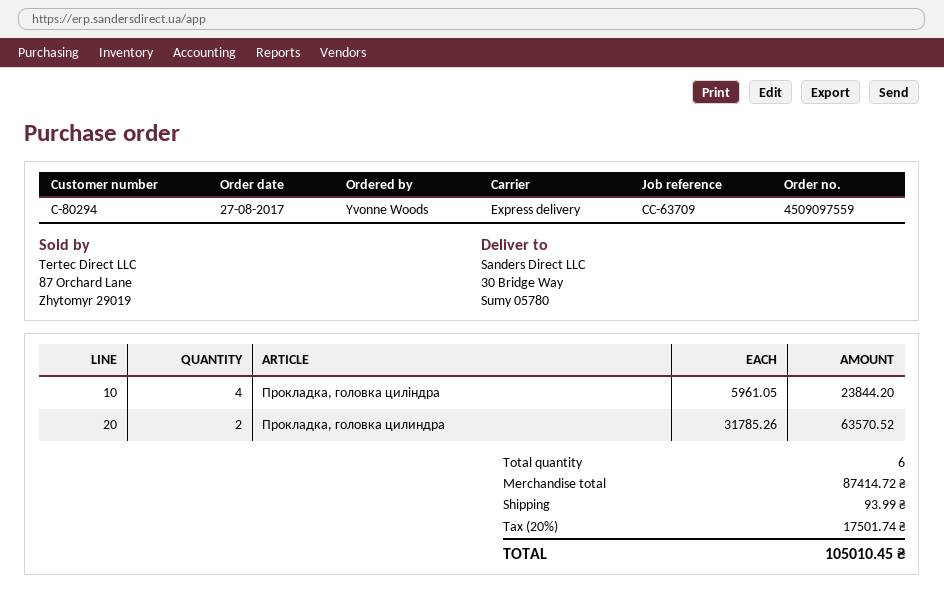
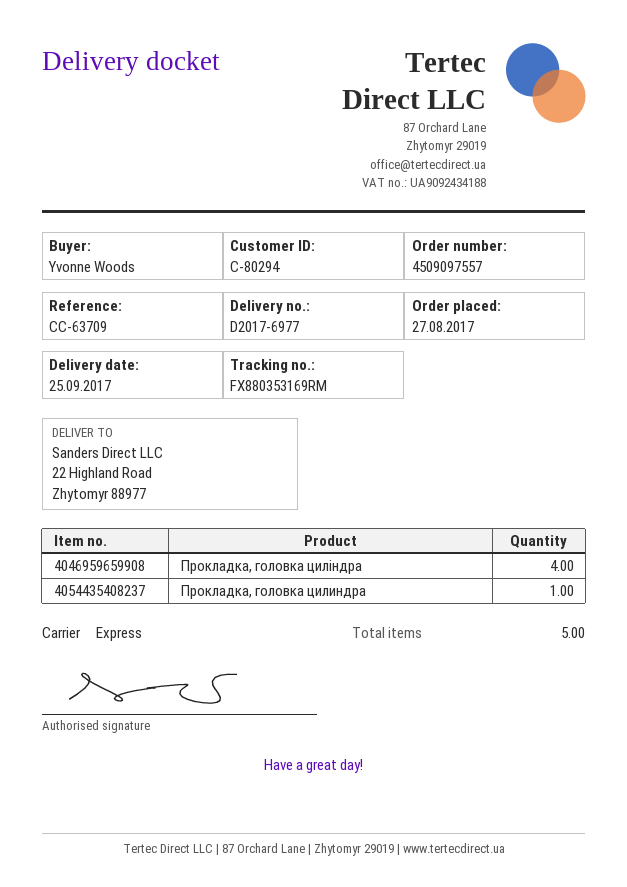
order number: 4509097559 -> 4509097557
ship to: 30 Bridge Way, Sumy 05780 -> 22 Highland Road, Zhytomyr 88977
Прокладка, головка цилиндра: 2 -> 1
total quantity: 6 -> 5

